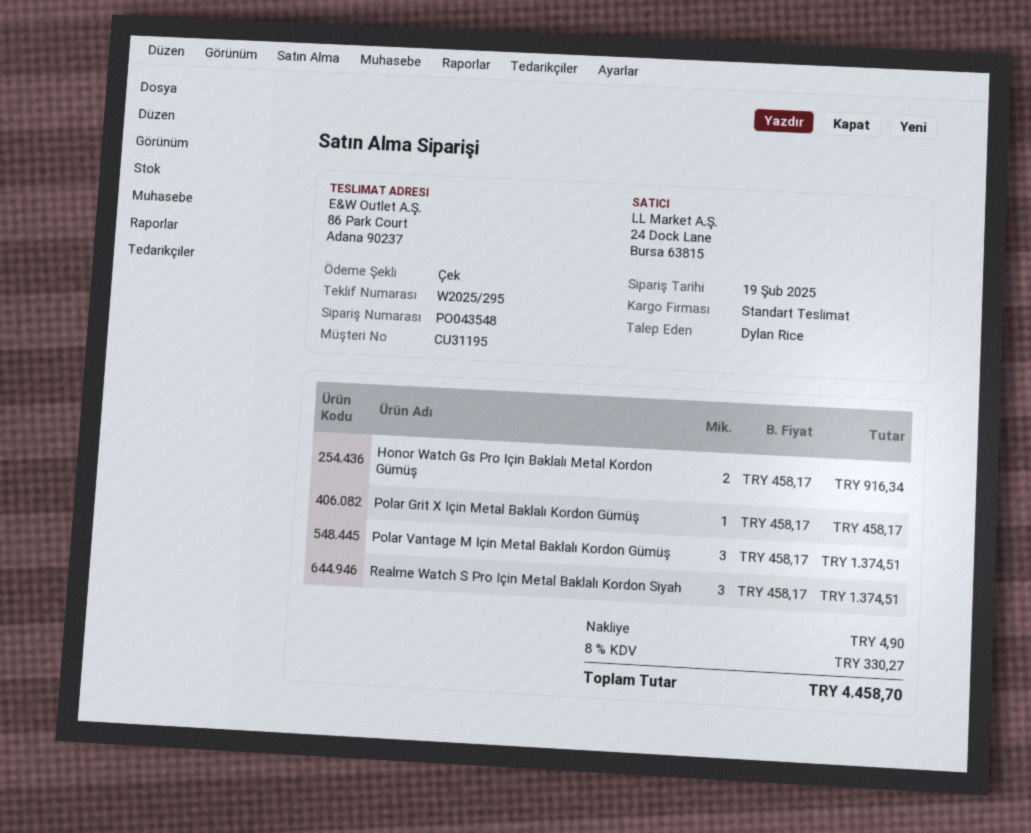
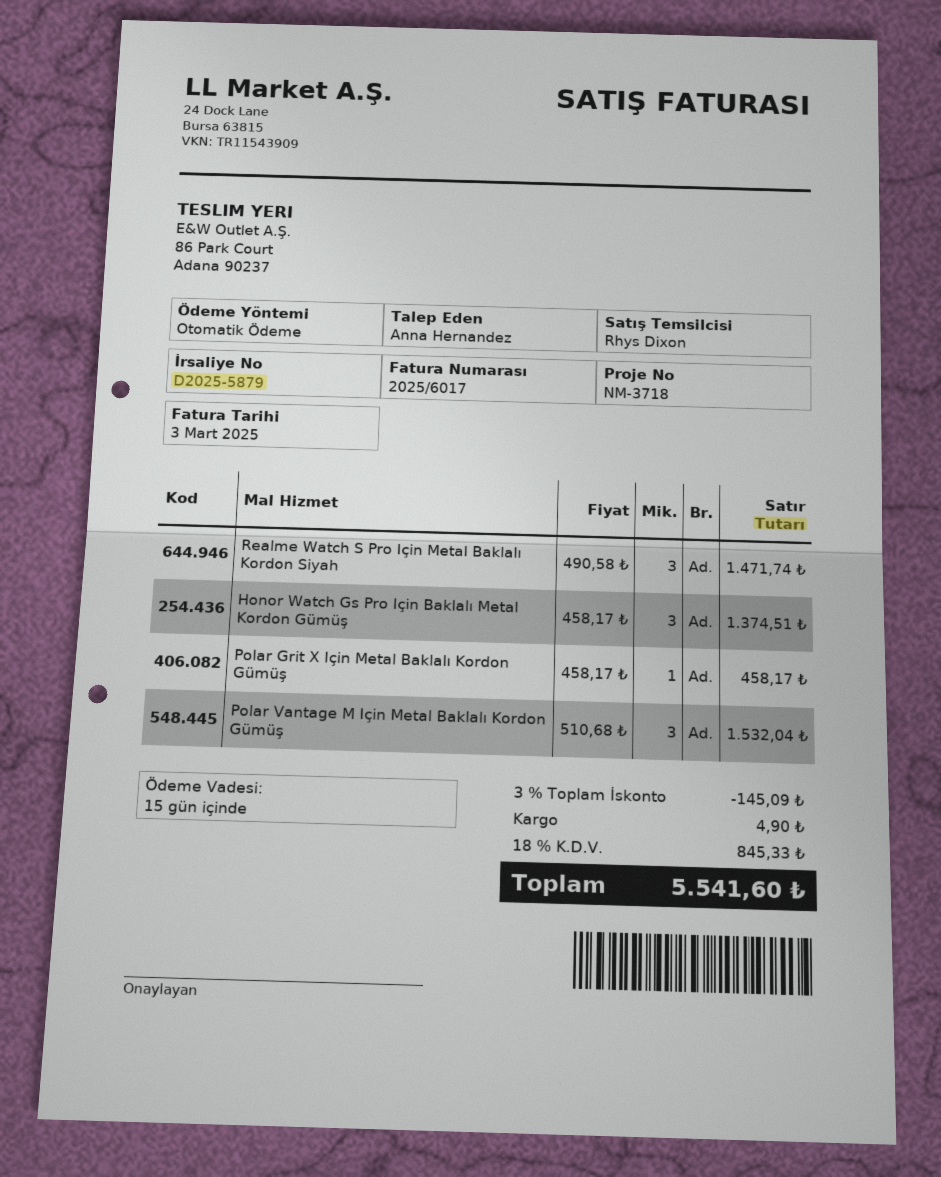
ordered by: Dylan Rice -> Anna Hernandez
payment method: cheque -> direct debit
Honor Watch Gs Pro Için Baklalı Metal Kordon Gümüş: 2 x 458.17 = 916.34 -> 3 x 458.17 = 1374.51
Polar Vantage M Için Metal Baklalı Kordon Gümüş: 3 x 458.17 = 1374.51 -> 3 x 510.68 = 1532.04
Realme Watch S Pro Için Metal Baklalı Kordon Siyah: 3 x 458.17 = 1374.51 -> 3 x 490.58 = 1471.74
discount: none -> 3% = 145.09
tax: 8% = 330.27 -> 18% = 845.33
total: 4458.70 -> 5541.60

